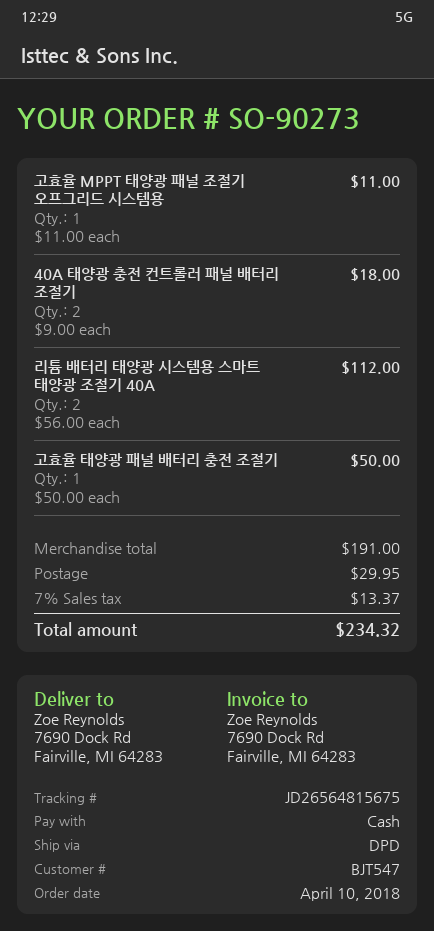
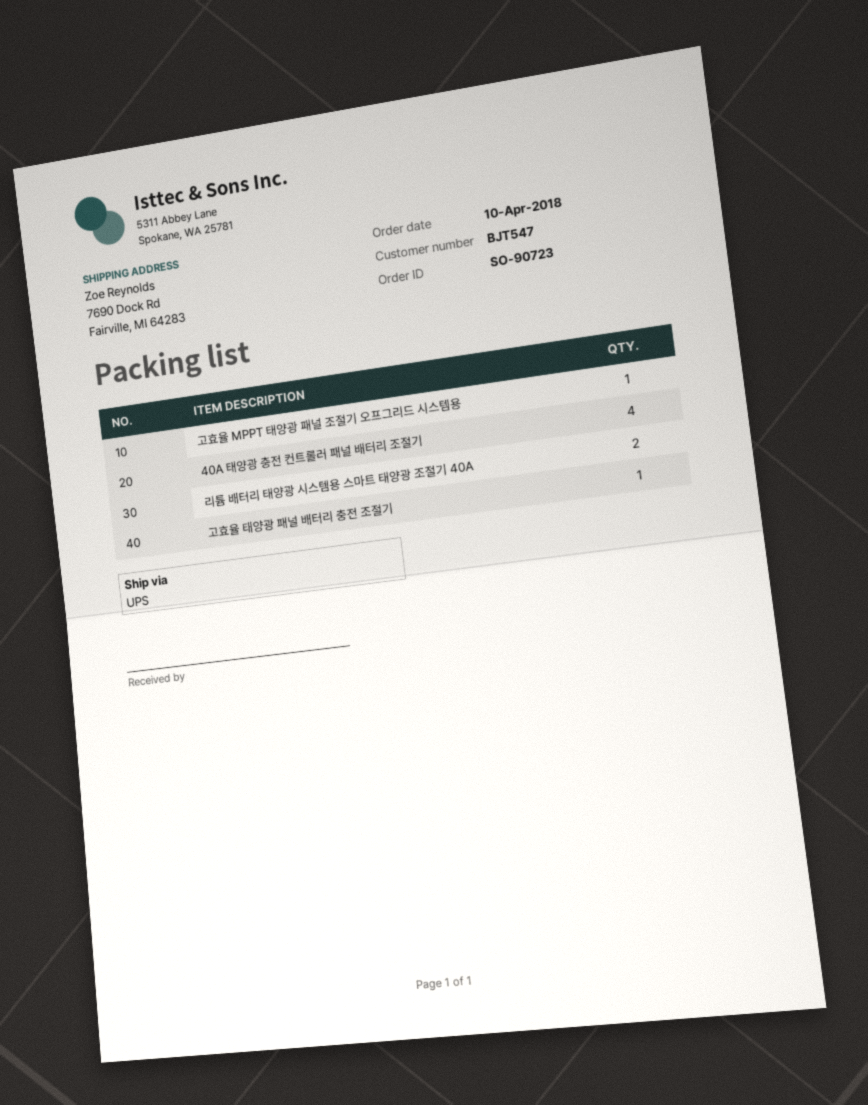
order number: SO-90273 -> SO-90723
shipping method: DPD -> UPS
40A 태양광 충전 컨트롤러 패널 배터리 조절기: 2 -> 4

